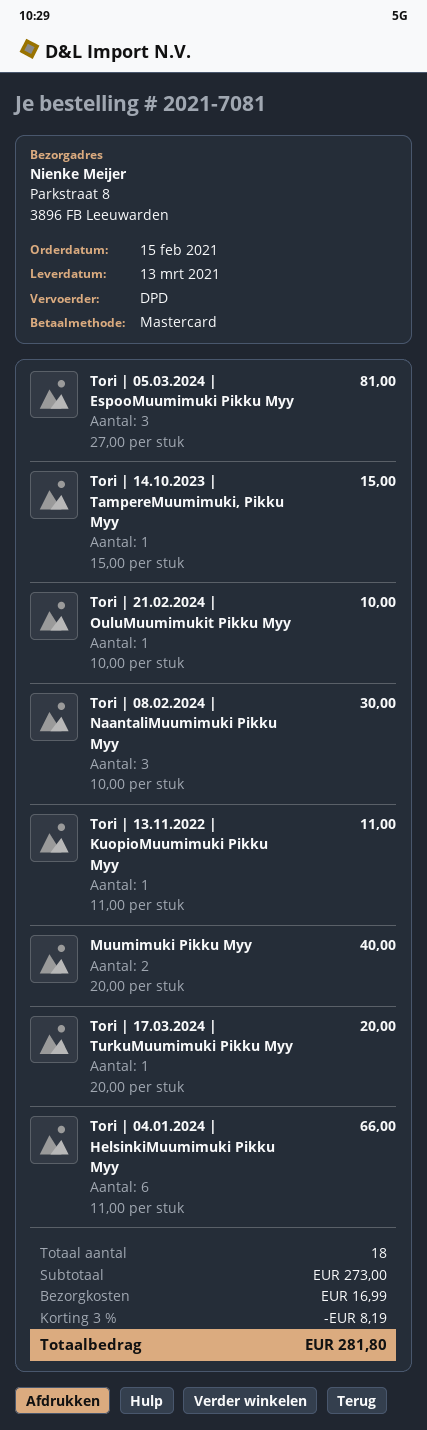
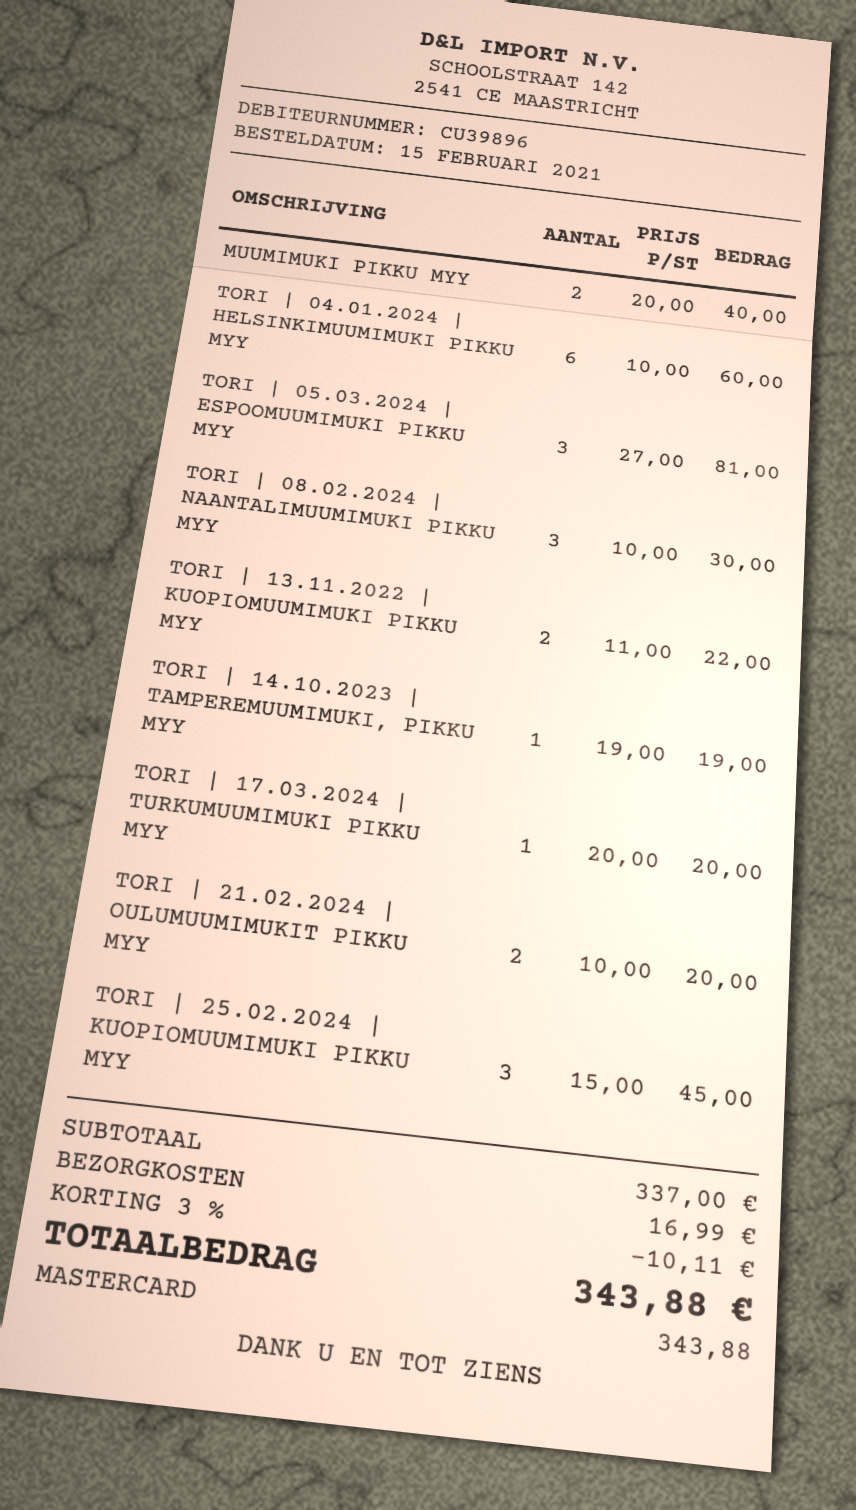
Tori | 14.10.2023 | TampereMuumimuki, Pikku Myy: 1 x 15.00 = 15.00 -> 1 x 19.00 = 19.00
Tori | 21.02.2024 | OuluMuumimukit Pikku Myy: 1 x 10.00 = 10.00 -> 2 x 10.00 = 20.00
Tori | 13.11.2022 | KuopioMuumimuki Pikku Myy: 1 x 11.00 = 11.00 -> 2 x 11.00 = 22.00
Tori | 04.01.2024 | HelsinkiMuumimuki Pikku Myy: 6 x 11.00 = 66.00 -> 6 x 10.00 = 60.00
TORI | 25.02.2024 | KUOPIOMUUMIMUKI PIKKU MYY: none -> 3 x 15.00 = 45.00
subtotal: 273.00 -> 337.00
discount: 3% = 8.19 -> 3% = 10.11
total: 281.80 -> 343.88

